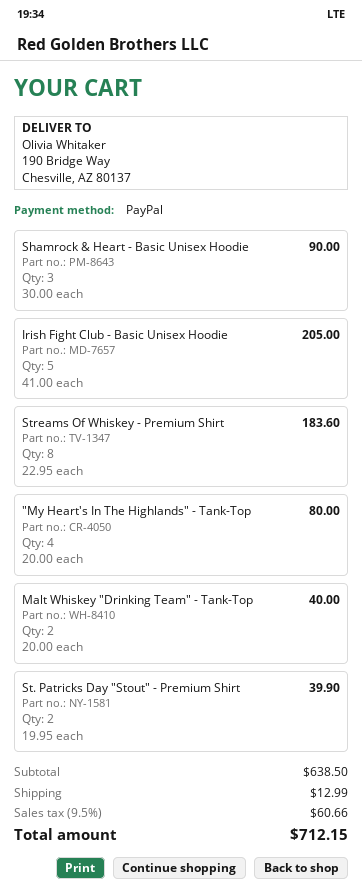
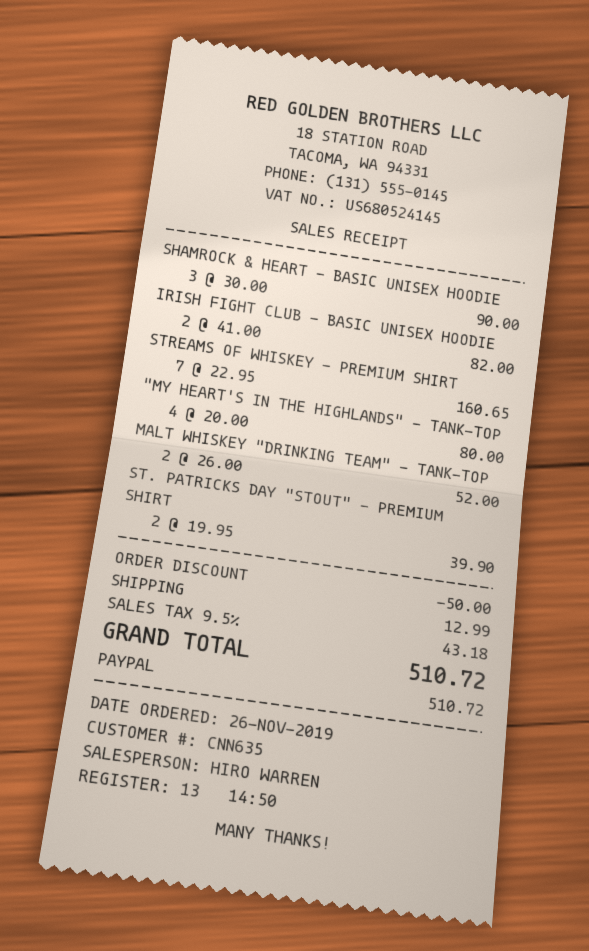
Irish Fight Club - Basic Unisex Hoodie: 5 x 41.00 = 205.00 -> 2 x 41.00 = 82.00
Streams Of Whiskey - Premium Shirt: 8 x 22.95 = 183.60 -> 7 x 22.95 = 160.65
Malt Whiskey "Drinking Team" - Tank-Top: 2 x 20.00 = 40.00 -> 2 x 26.00 = 52.00
discount: none -> 50.00
tax: 9.5% = 60.66 -> 9.5% = 43.18
total: 712.15 -> 510.72

